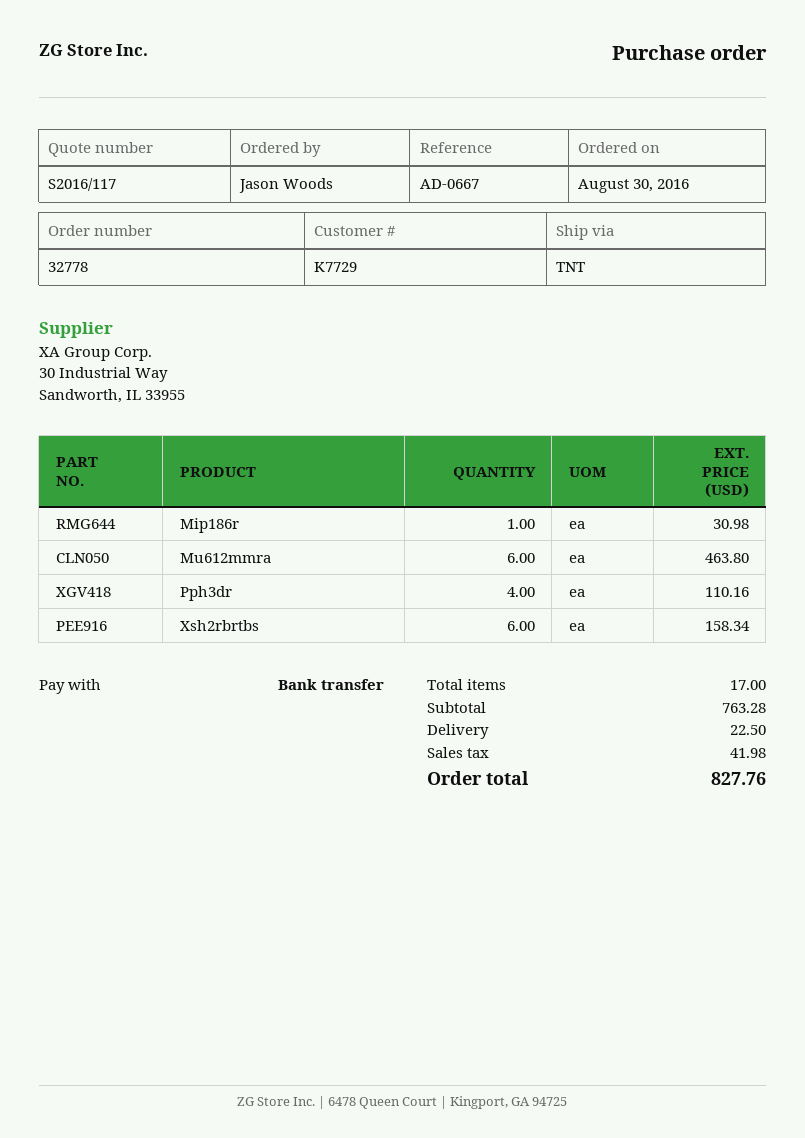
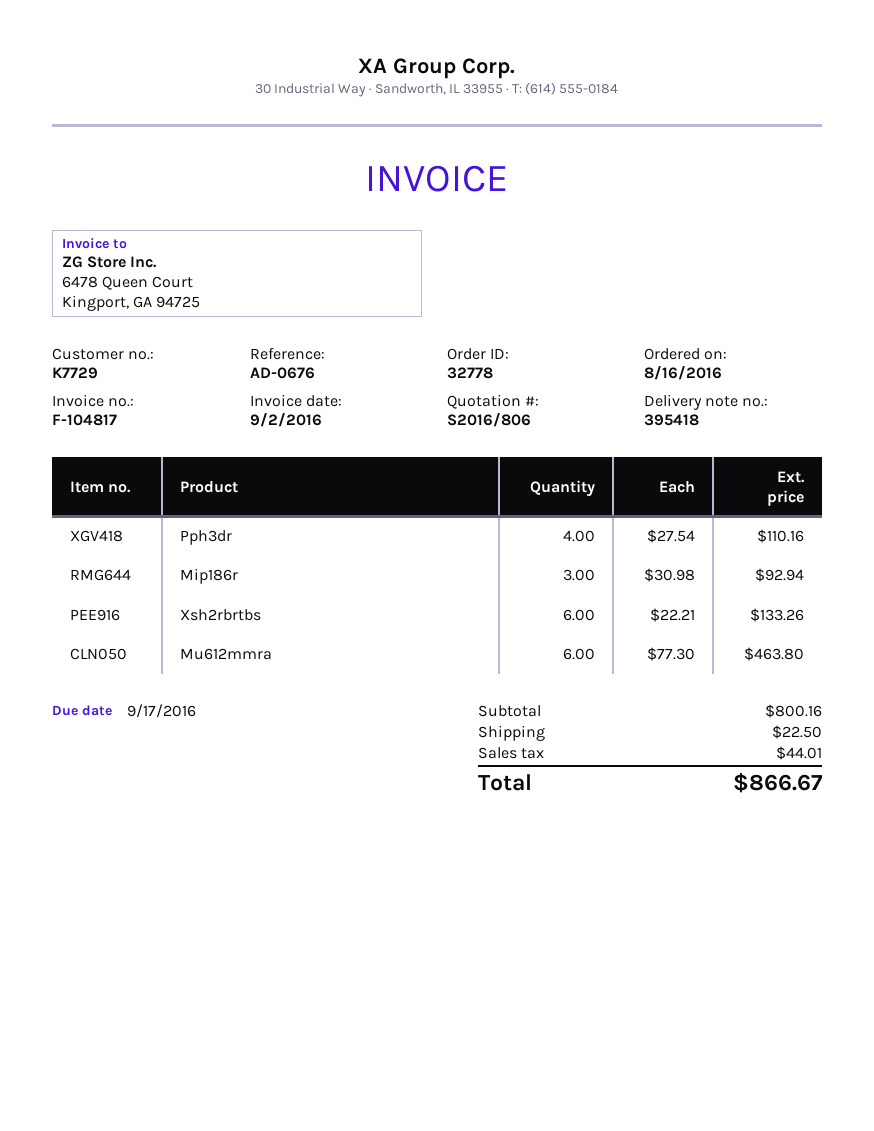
quote number: S2016/117 -> S2016/806
order date: 2016-08-30 -> 2016-08-16
reference: AD-0667 -> AD-0676
Mip186r: 1 for 30.98 -> 3 for 92.94
Xsh2rbrtbs: 6 for 158.34 -> 6 for 133.26
subtotal: 763.28 -> 800.16
tax: 41.98 -> 44.01
total: 827.76 -> 866.67

